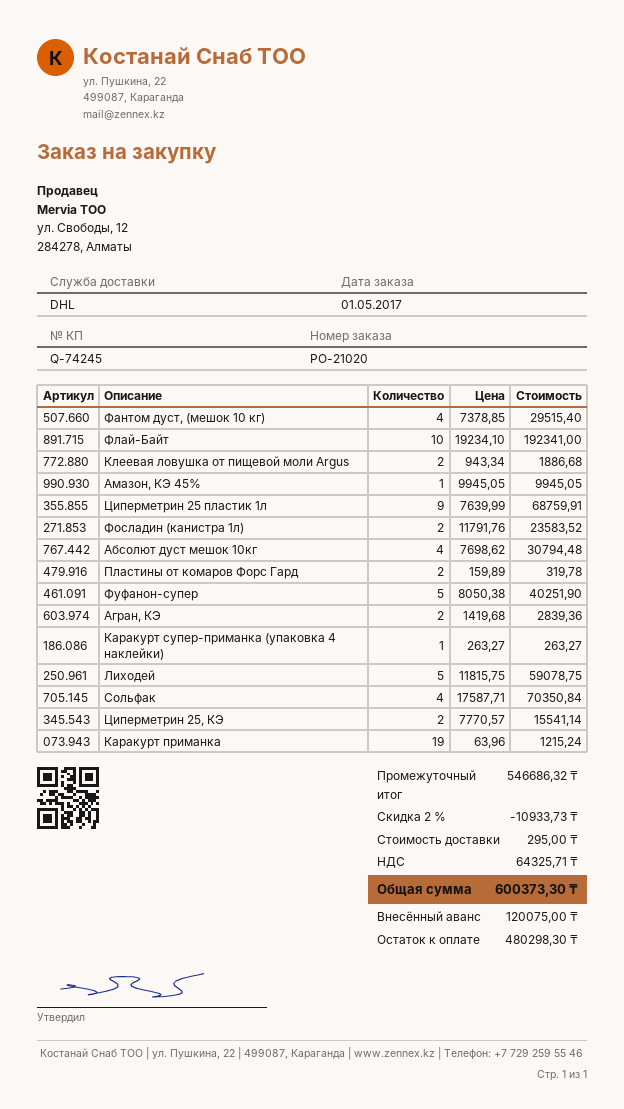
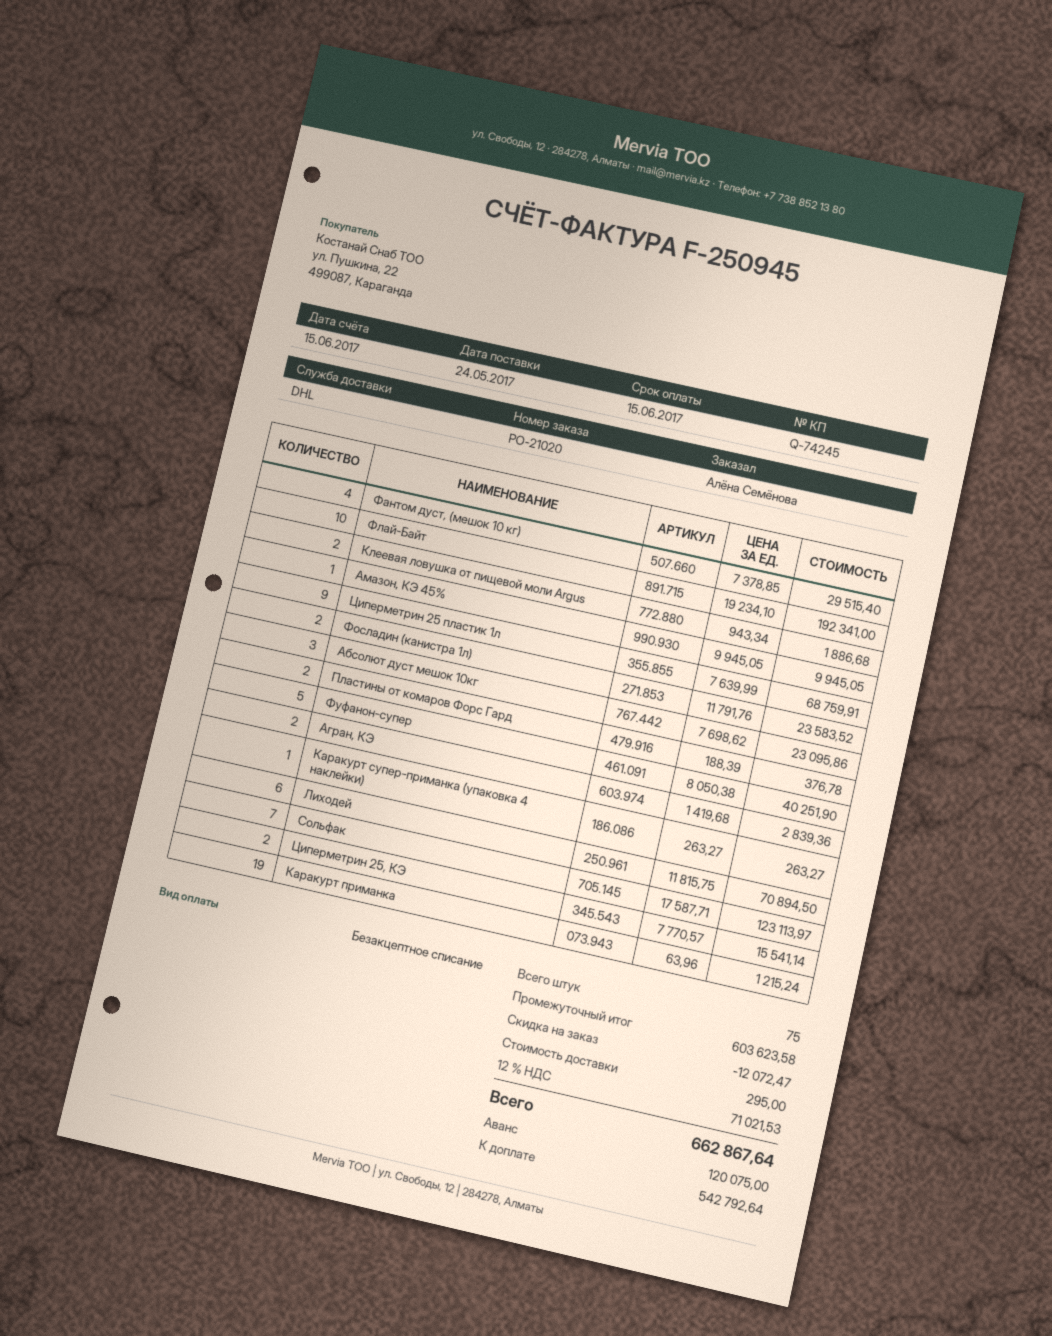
Абсолют дуст мешок 10кг: 4 x 7698.62 = 30794.48 -> 3 x 7698.62 = 23095.86
Пластины от комаров Форс Гард: 2 x 159.89 = 319.78 -> 2 x 188.39 = 376.78
Лиходей: 5 x 11815.75 = 59078.75 -> 6 x 11815.75 = 70894.50
Сольфак: 4 x 17587.71 = 70350.84 -> 7 x 17587.71 = 123113.97
subtotal: 546686.32 -> 603623.58
discount: 10933.73 -> 12072.47
tax: 64325.71 -> 71021.53
total: 600373.30 -> 662867.64
balance: 480298.30 -> 542792.64

